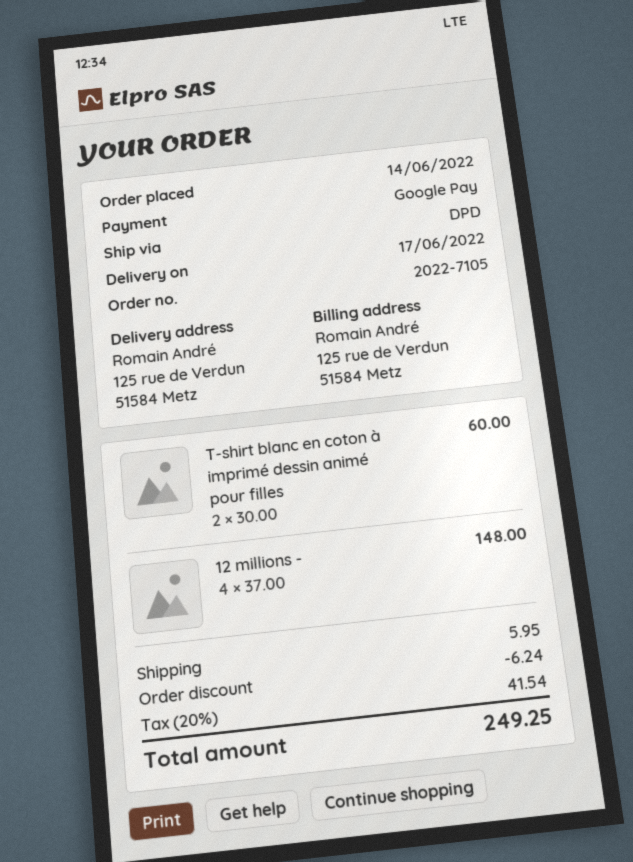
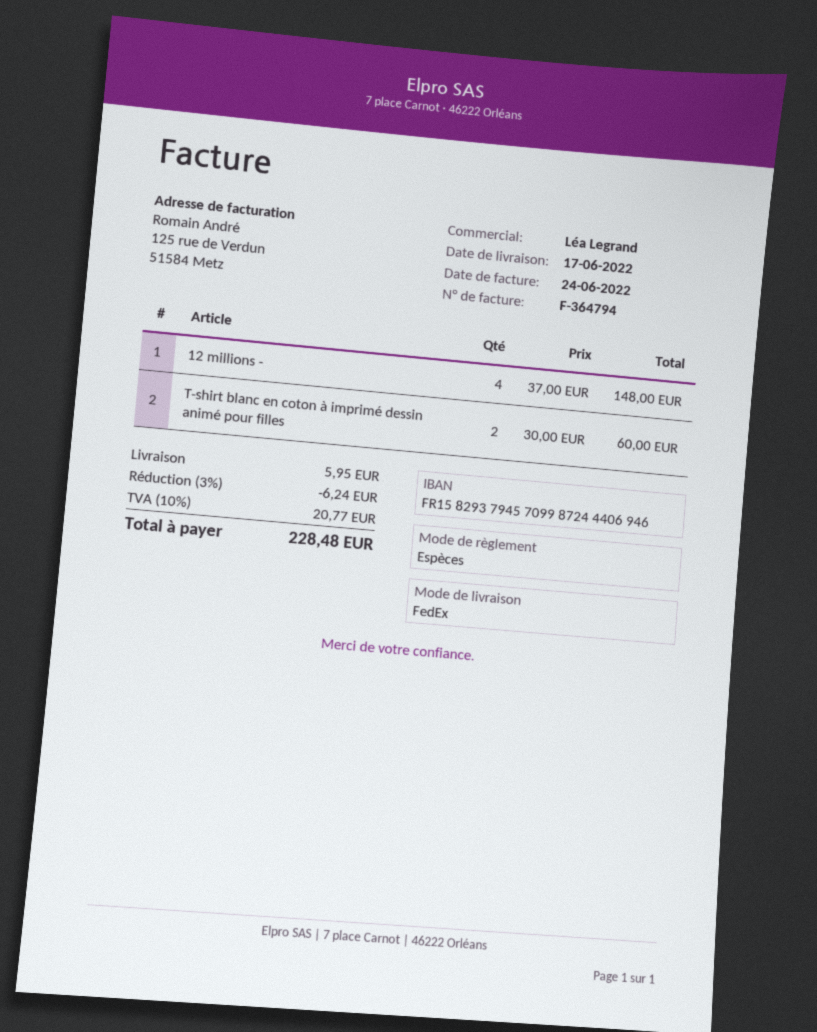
payment method: Google Pay -> cash
shipping method: DPD -> FedEx
tax: 20% = 41.54 -> 10% = 20.77
total: 249.25 -> 228.48

